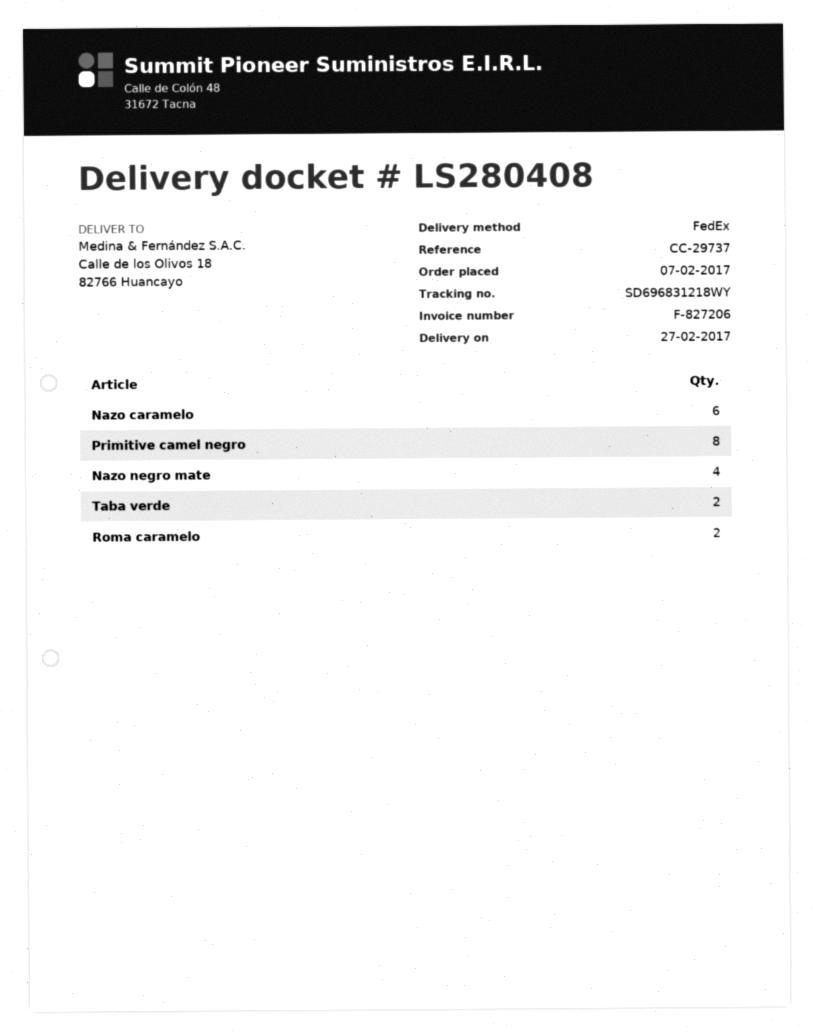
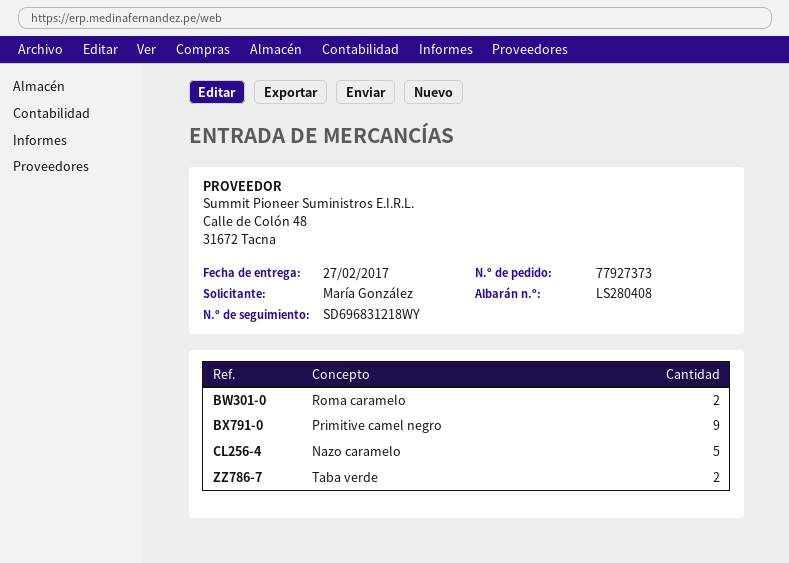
Nazo caramelo: 6 -> 5
Primitive camel negro: 8 -> 9
Nazo negro mate: 4 -> none

